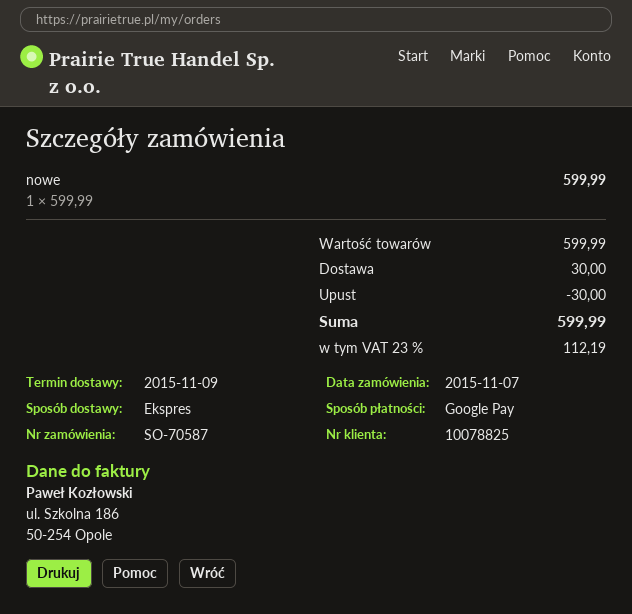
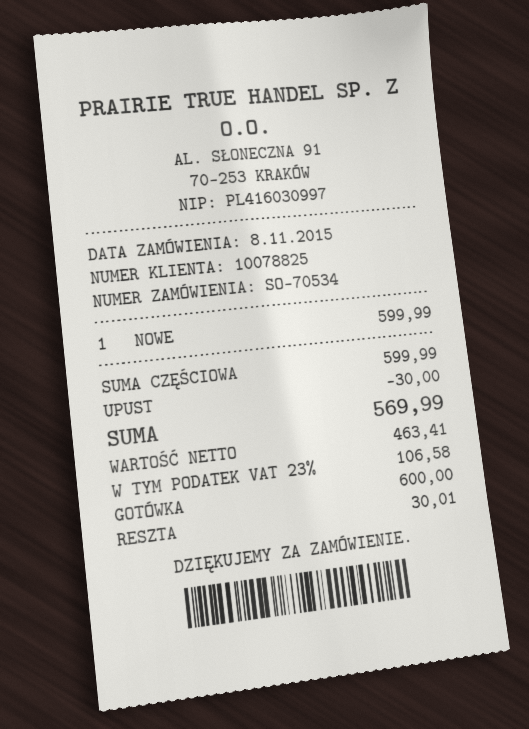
order number: SO-70587 -> SO-70534
order date: 2015-11-07 -> 2015-11-08
payment method: Google Pay -> cash
shipping: 30.00 -> none
tax: 23% = 112.19 -> 23% = 106.58
total: 599.99 -> 569.99

